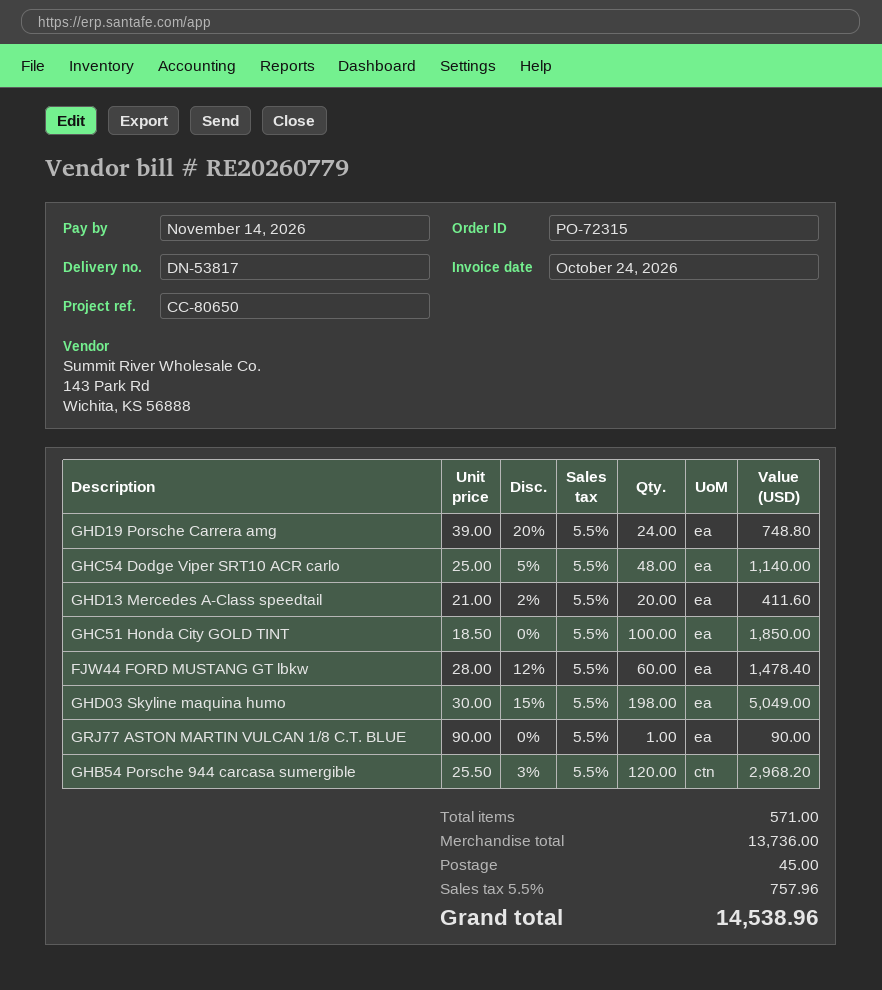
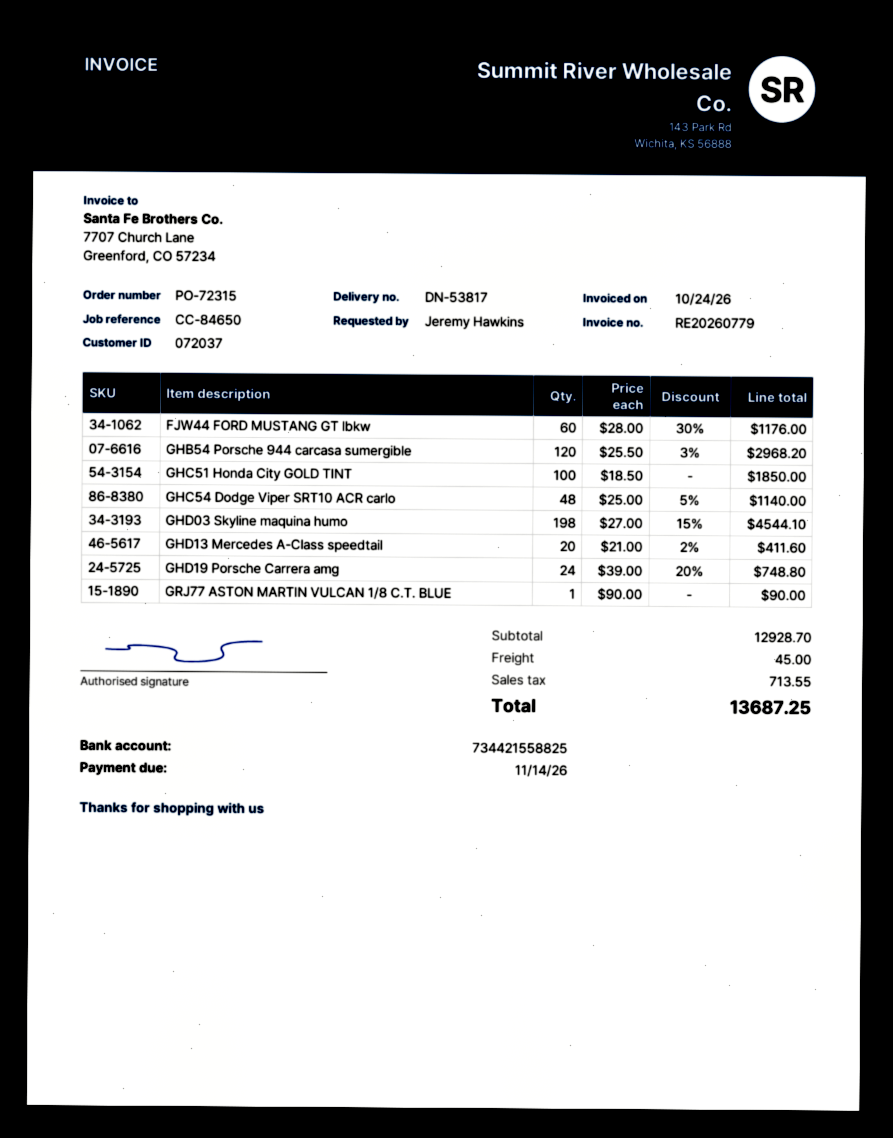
reference: CC-80650 -> CC-84650
FJW44 FORD MUSTANG GT lbkw: 60 x 28.00 - 12% = 1478.40 -> 60 x 28.00 - 30% = 1176.00
GHD03 Skyline maquina humo: 198 x 30.00 - 15% = 5049.00 -> 198 x 27.00 - 15% = 4544.10
subtotal: 13736.00 -> 12928.70
tax: 757.96 -> 713.55
total: 14538.96 -> 13687.25

